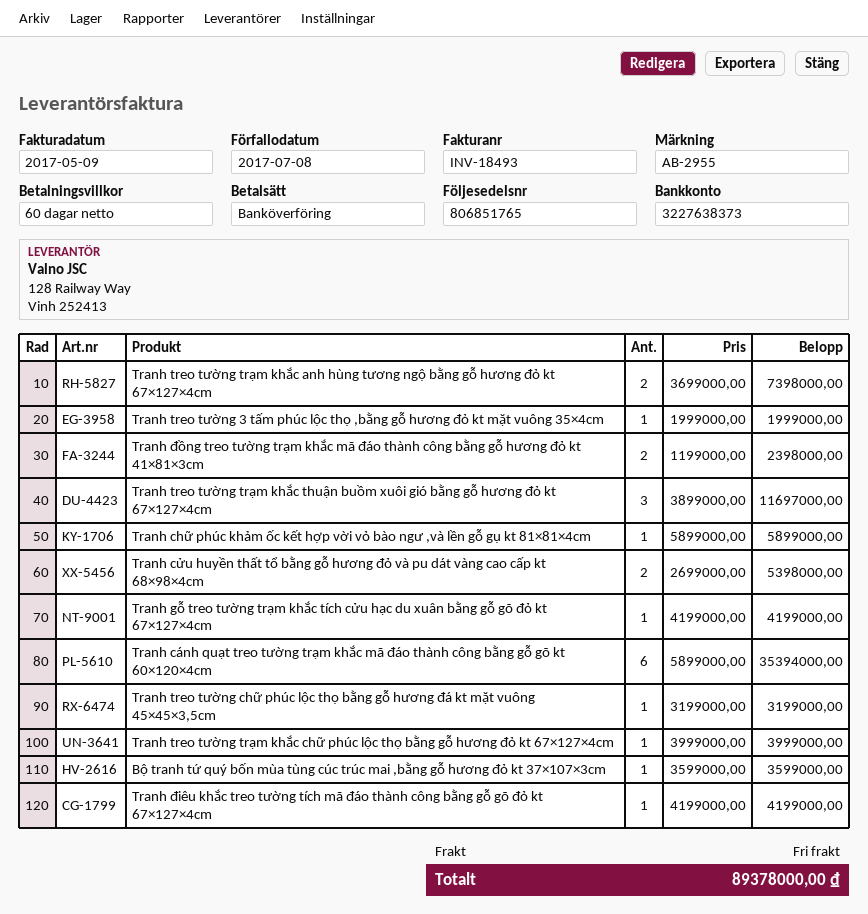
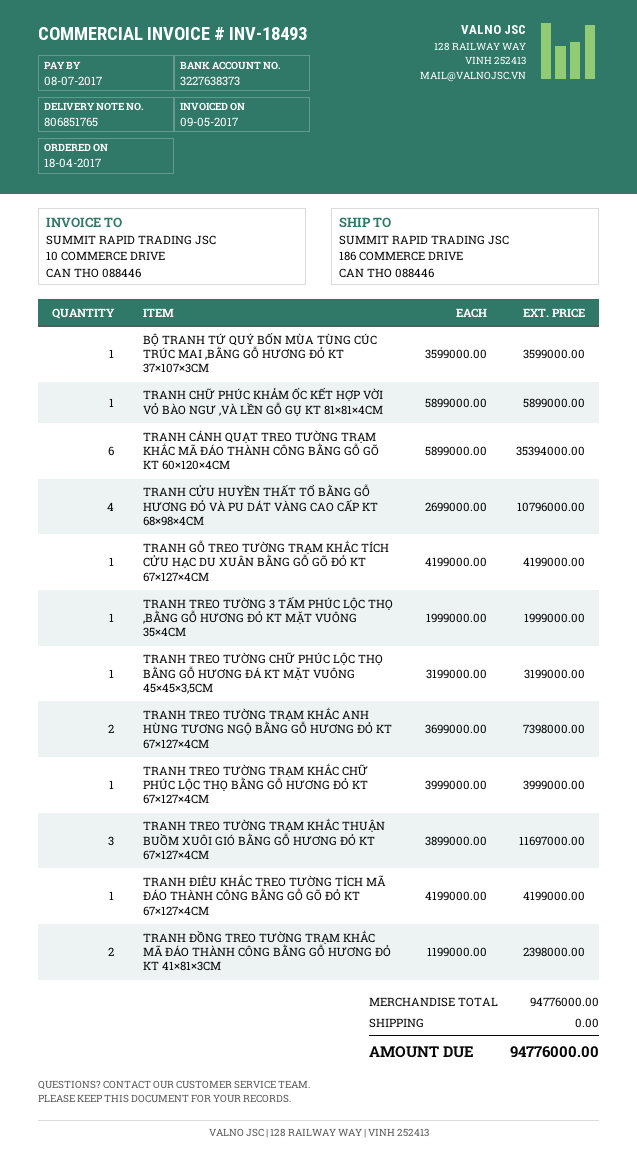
Tranh cửu huyền thất tổ bằng gỗ hương đỏ và pu dát vàng cao cấp kt 68×98×4cm: 2 x 2699000.00 = 5398000.00 -> 4 x 2699000.00 = 10796000.00
total: 89378000.00 -> 94776000.00

